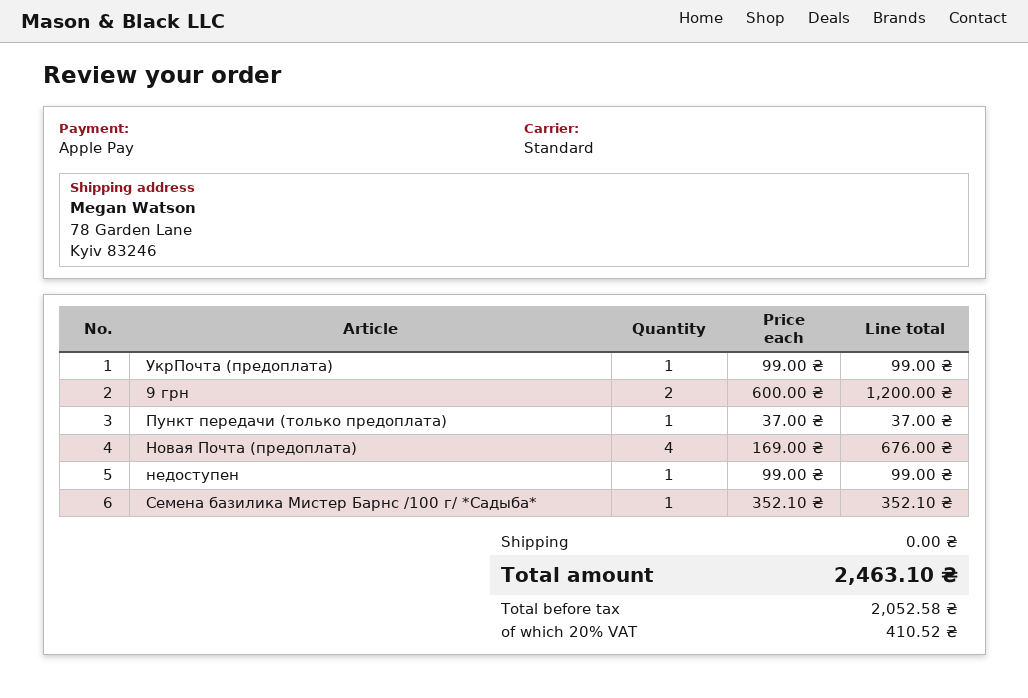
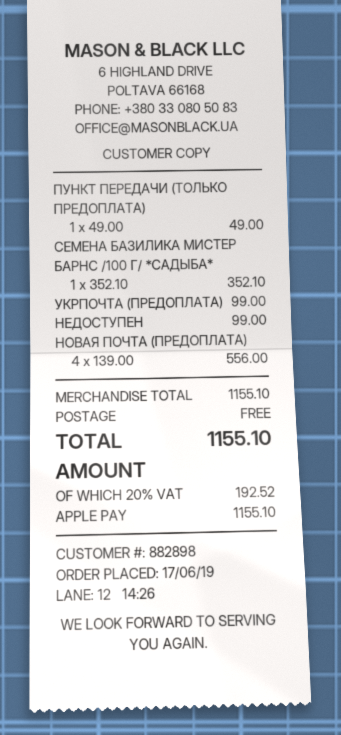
9 грн: 2 x 600.00 = 1200.00 -> none
Пункт передачи (только предоплата): 1 x 37.00 = 37.00 -> 1 x 49.00 = 49.00
Новая Почта (предоплата): 4 x 169.00 = 676.00 -> 4 x 139.00 = 556.00
tax: 20% = 410.52 -> 20% = 192.52
total: 2463.10 -> 1155.10

